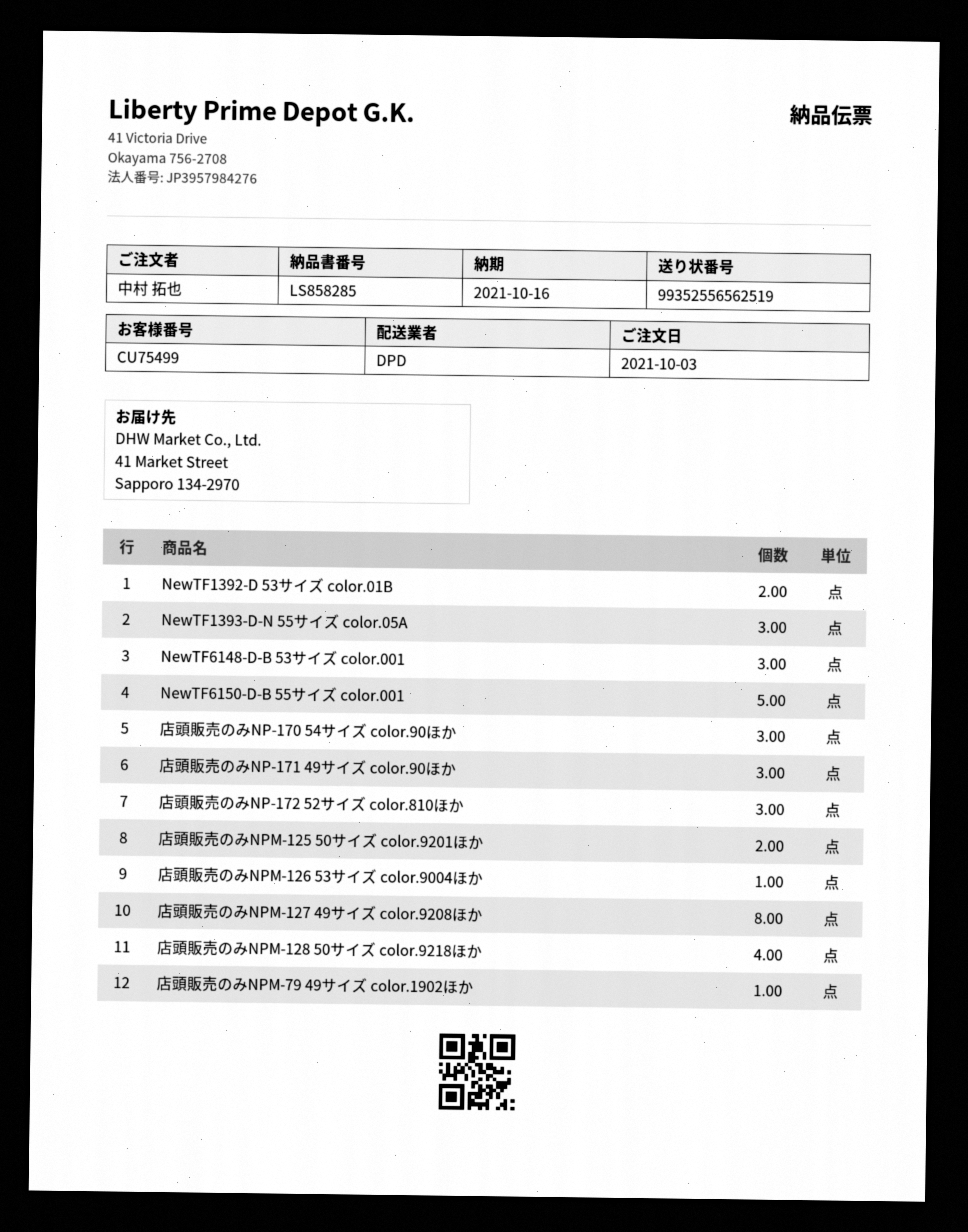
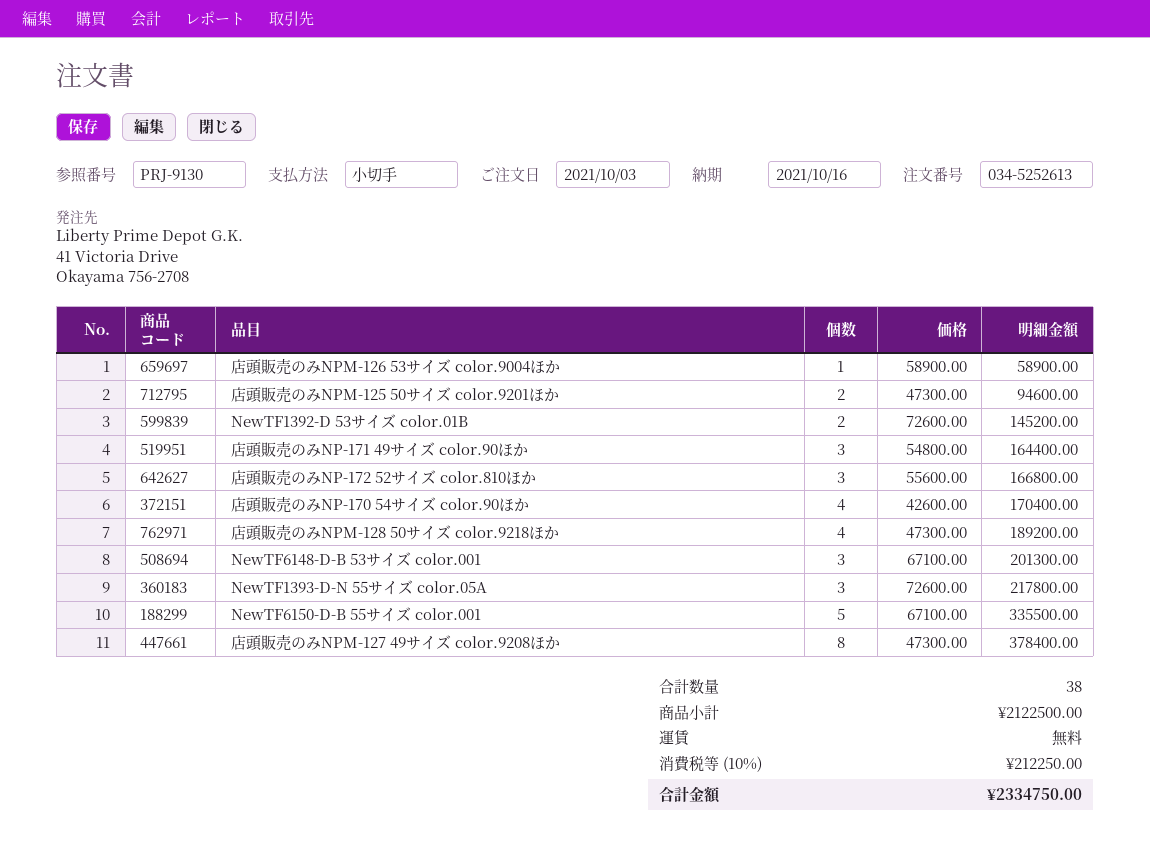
店頭販売のみNP-170 54サイズ color.90ほか: 3 -> 4
店頭販売のみNPM-79 49サイズ color.1902ほか: 1 -> none

